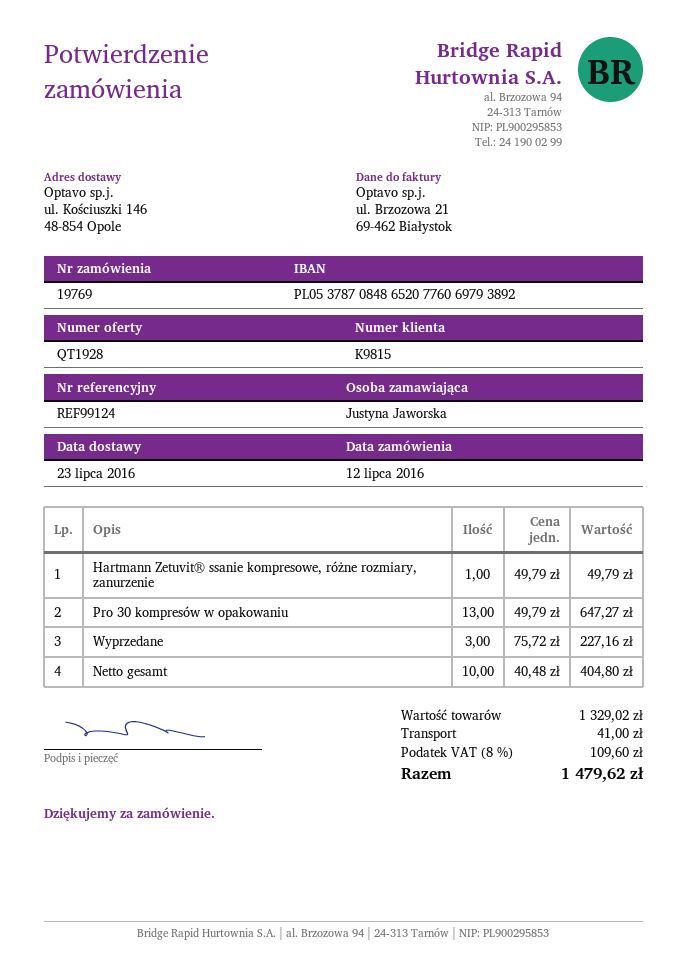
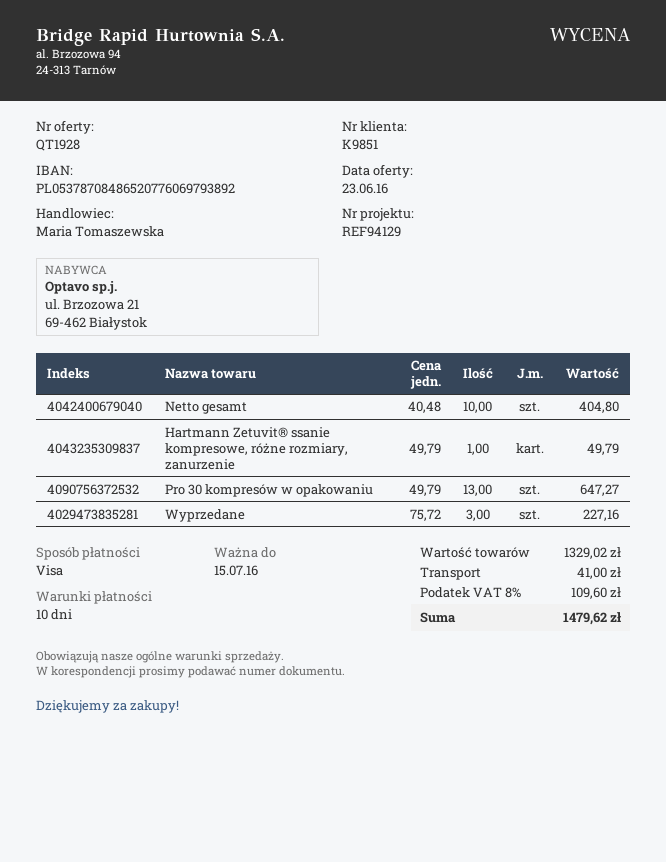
customer number: K9815 -> K9851
reference: REF99124 -> REF94129

